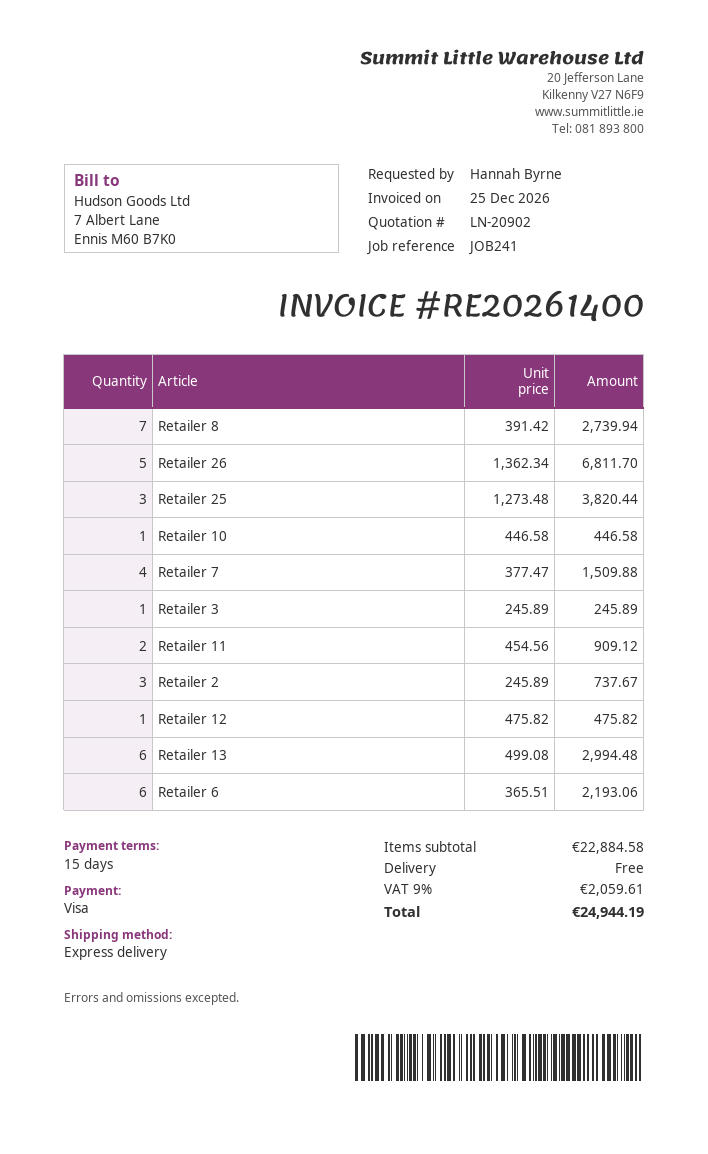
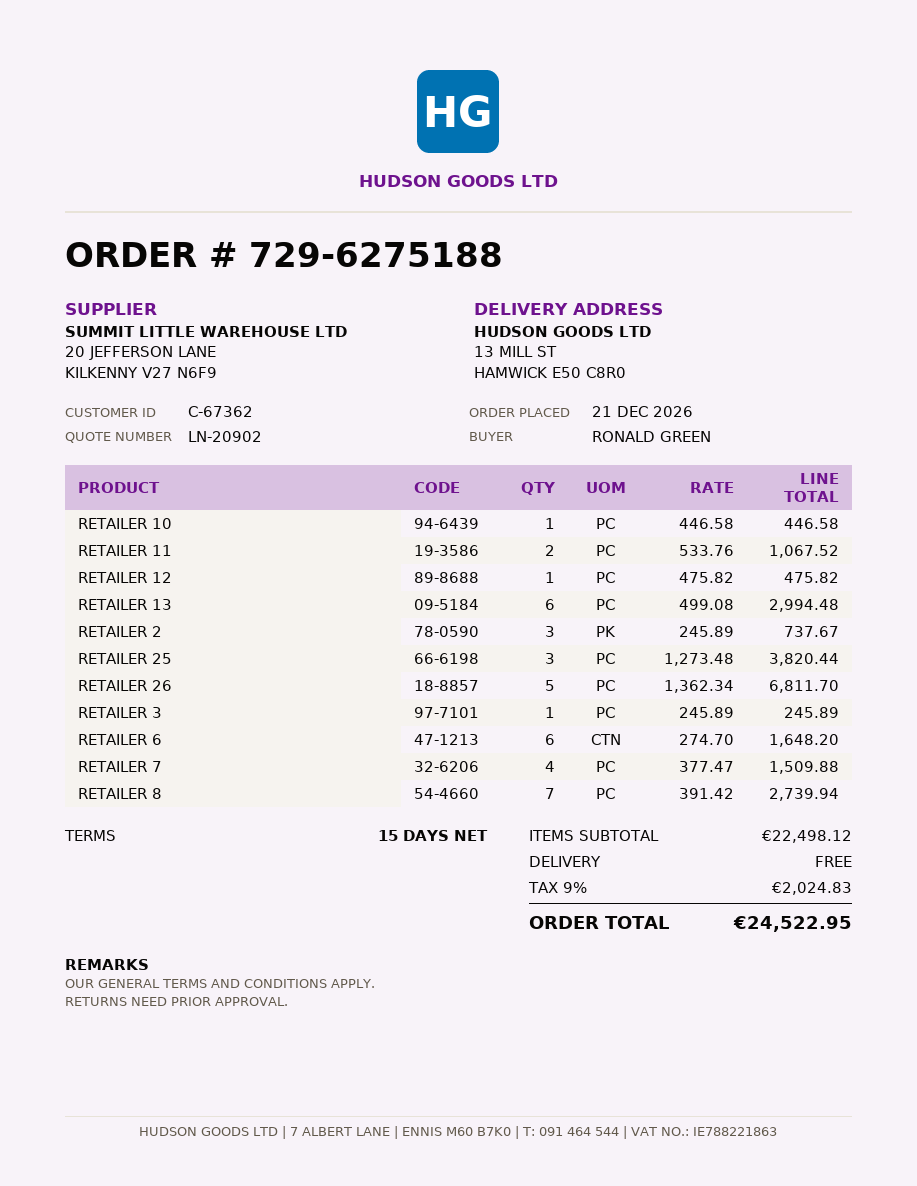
ordered by: Hannah Byrne -> RONALD GREEN
Retailer 11: 2 x 454.56 = 909.12 -> 2 x 533.76 = 1067.52
Retailer 6: 6 x 365.51 = 2193.06 -> 6 x 274.70 = 1648.20
subtotal: 22884.58 -> 22498.12
tax: 9% = 2059.61 -> 9% = 2024.83
total: 24944.19 -> 24522.95

